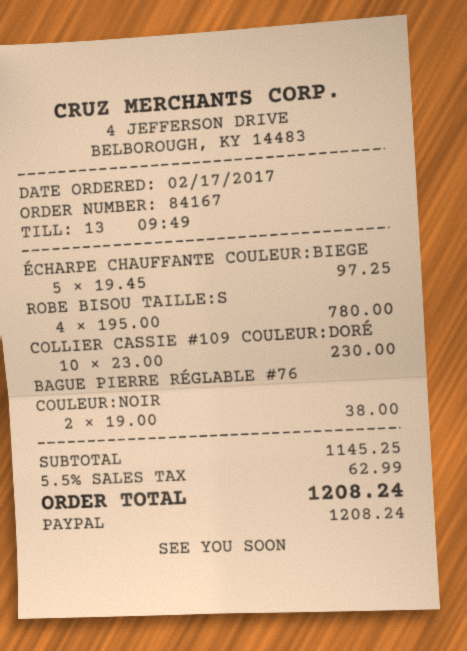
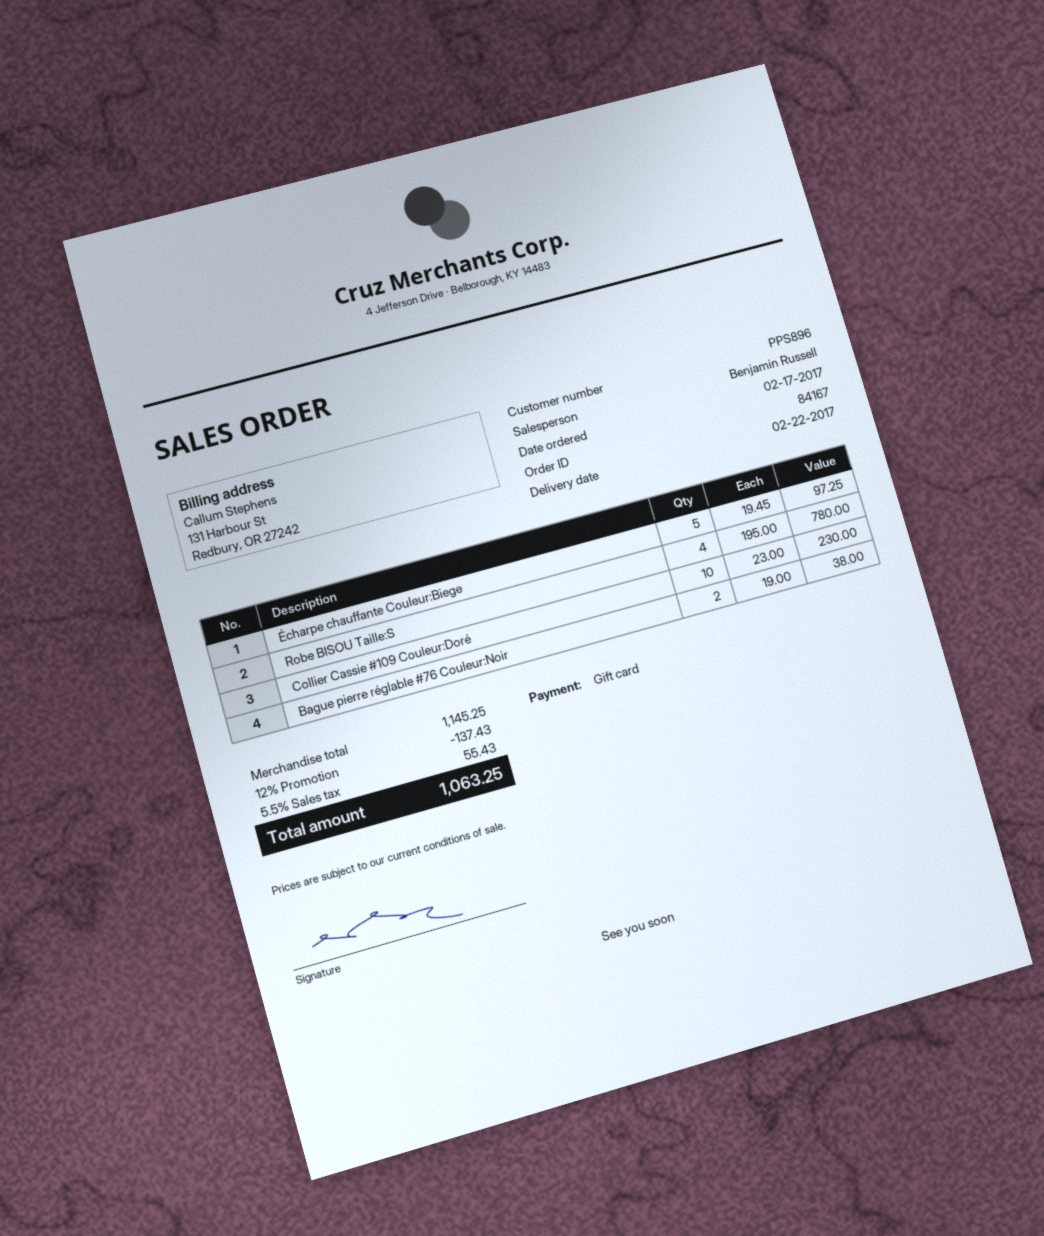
payment method: PayPal -> gift card
discount: none -> 12% = 137.43
tax: 5.5% = 62.99 -> 5.5% = 55.43
total: 1208.24 -> 1063.25

